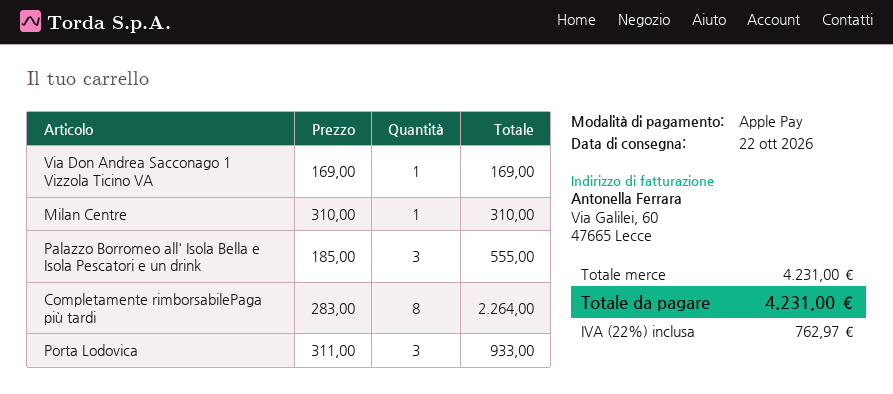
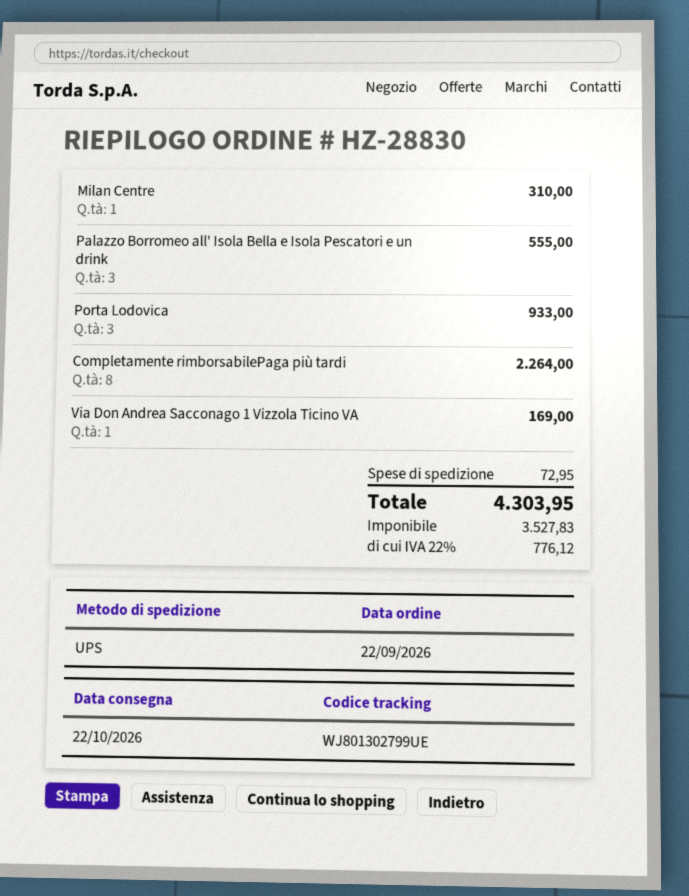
shipping: none -> 72.95
tax: 22% = 762.97 -> 22% = 776.12
total: 4231.00 -> 4303.95

